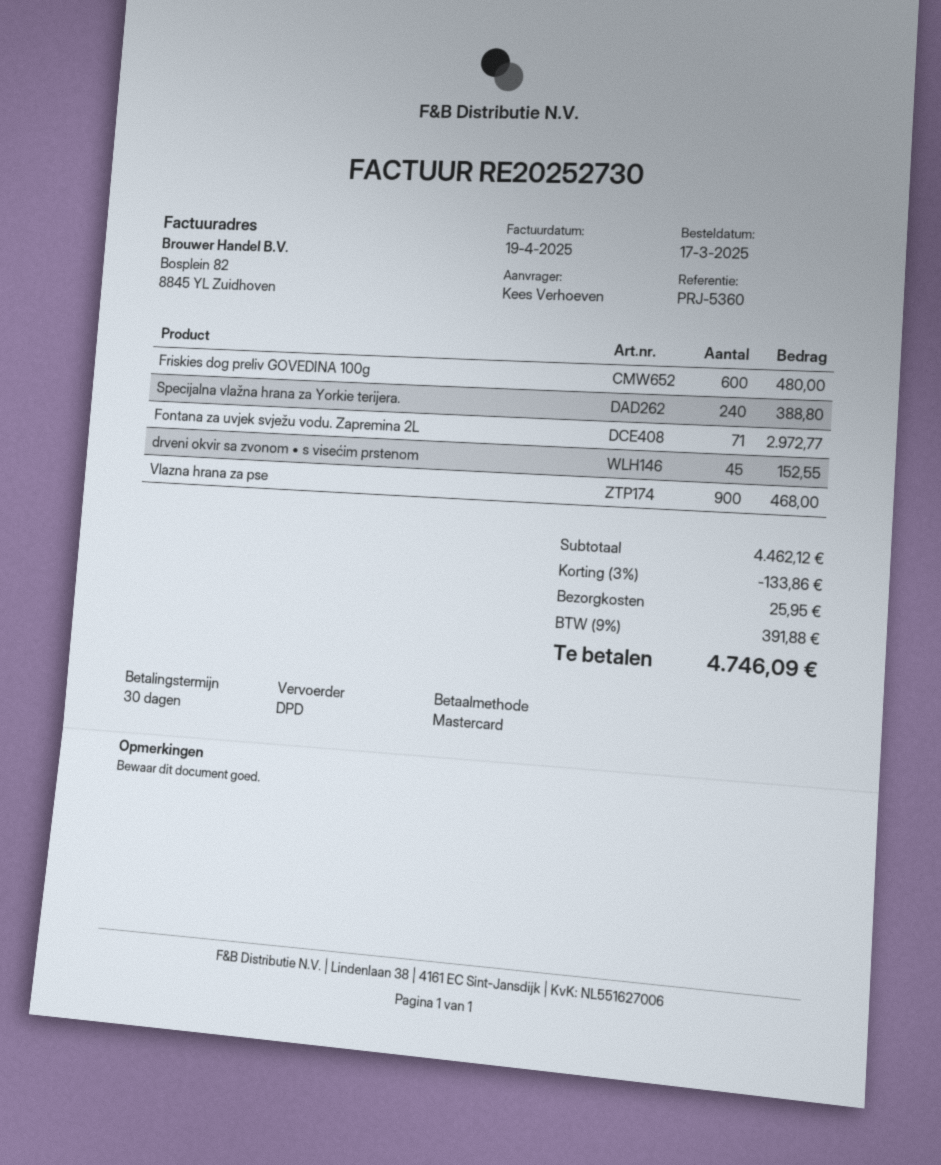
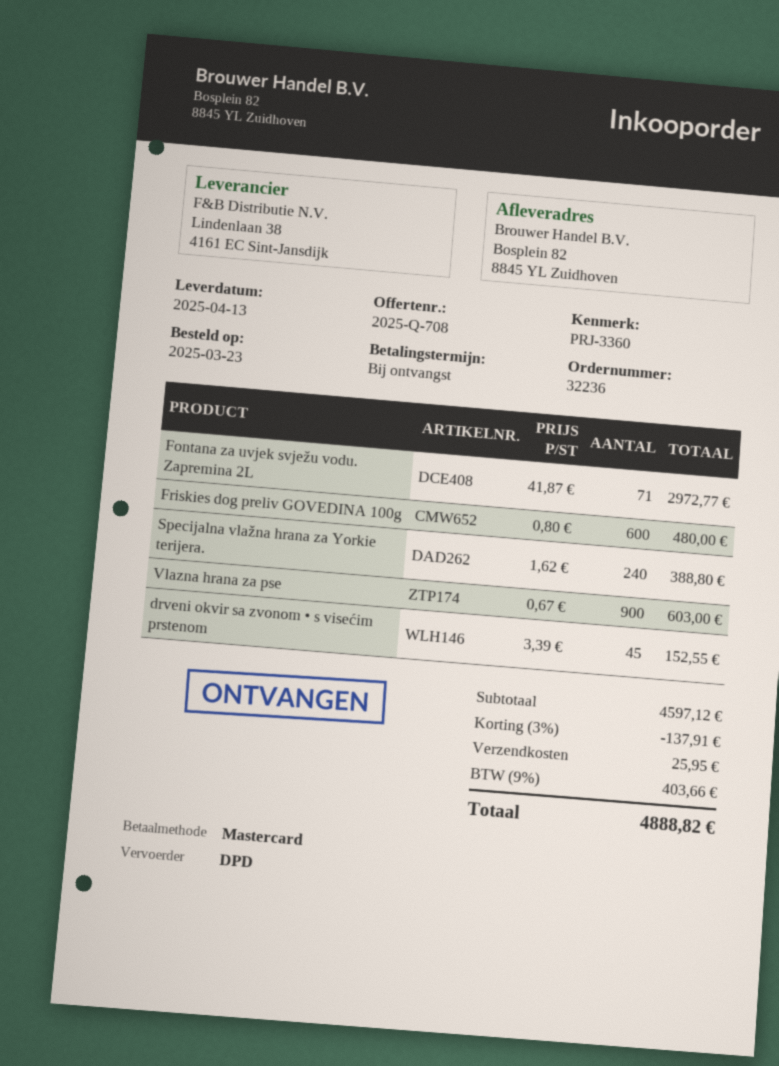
order date: 2025-03-17 -> 2025-03-23
payment terms: 30 days -> on receipt
reference: PRJ-5360 -> PRJ-3360
Vlazna hrana za pse: 900 for 468.00 -> 900 for 603.00
subtotal: 4462.12 -> 4597.12
discount: 3% = 133.86 -> 3% = 137.91
tax: 9% = 391.88 -> 9% = 403.66
total: 4746.09 -> 4888.82

